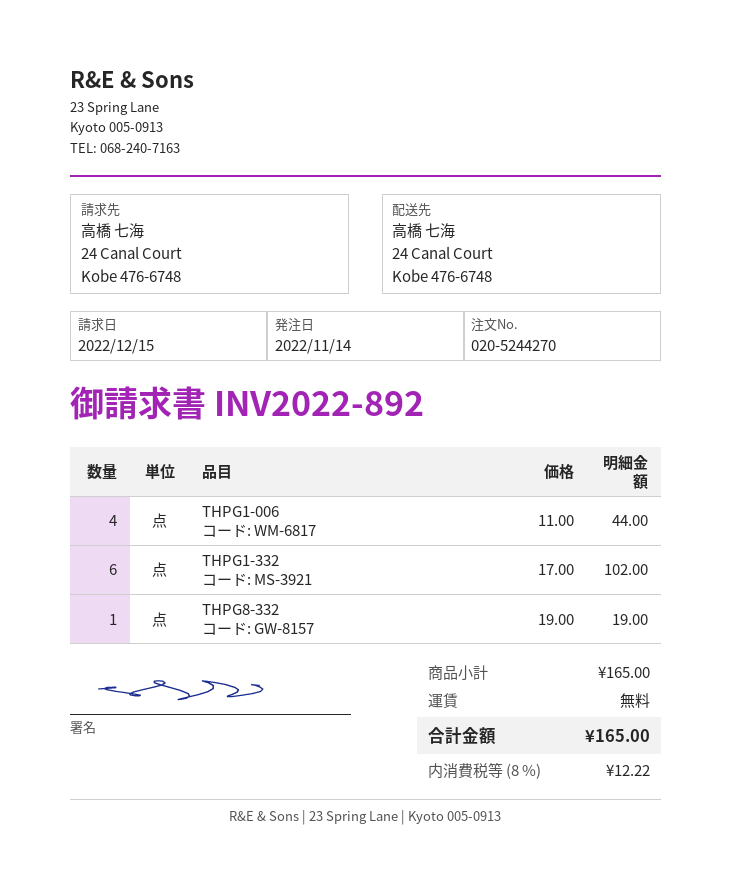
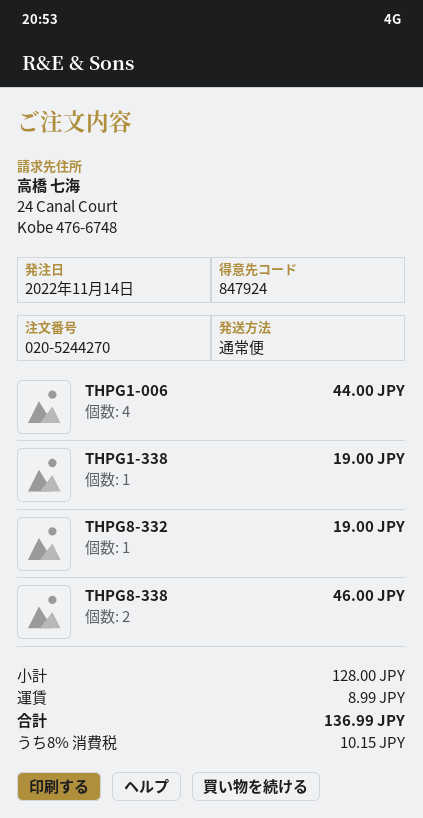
THPG1-332: 6 for 102.00 -> none
THPG1-338: none -> 1 for 19.00
THPG8-338: none -> 2 for 46.00
subtotal: 165.00 -> 128.00
shipping: 0.00 -> 8.99
tax: 8% = 12.22 -> 8% = 10.15
total: 165.00 -> 136.99

